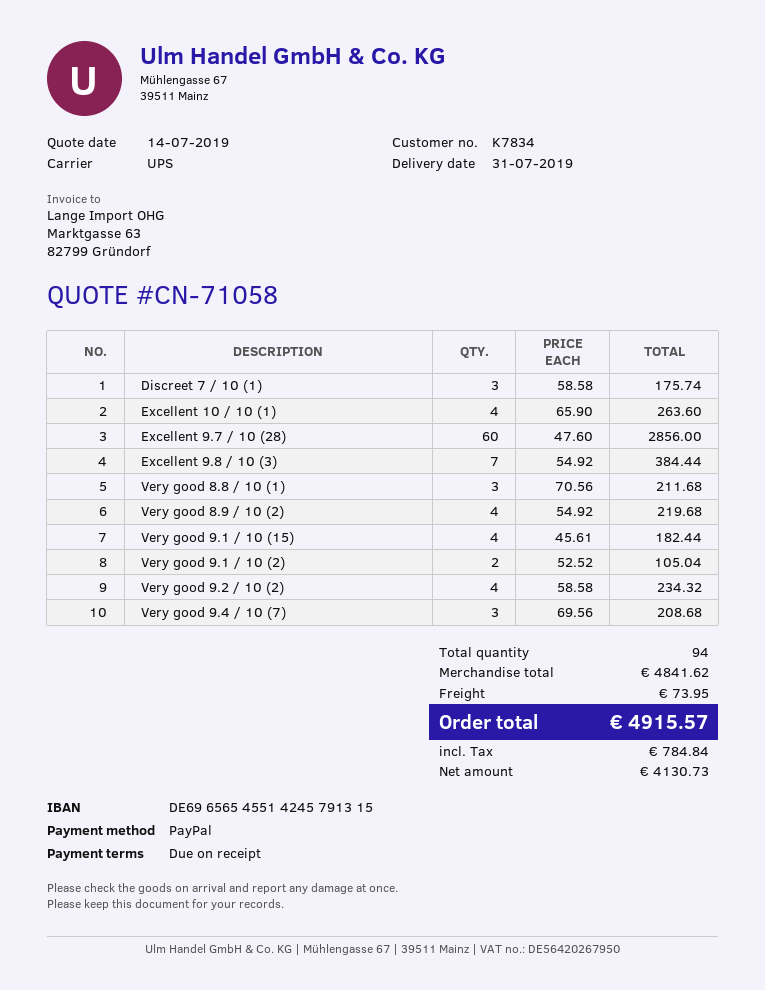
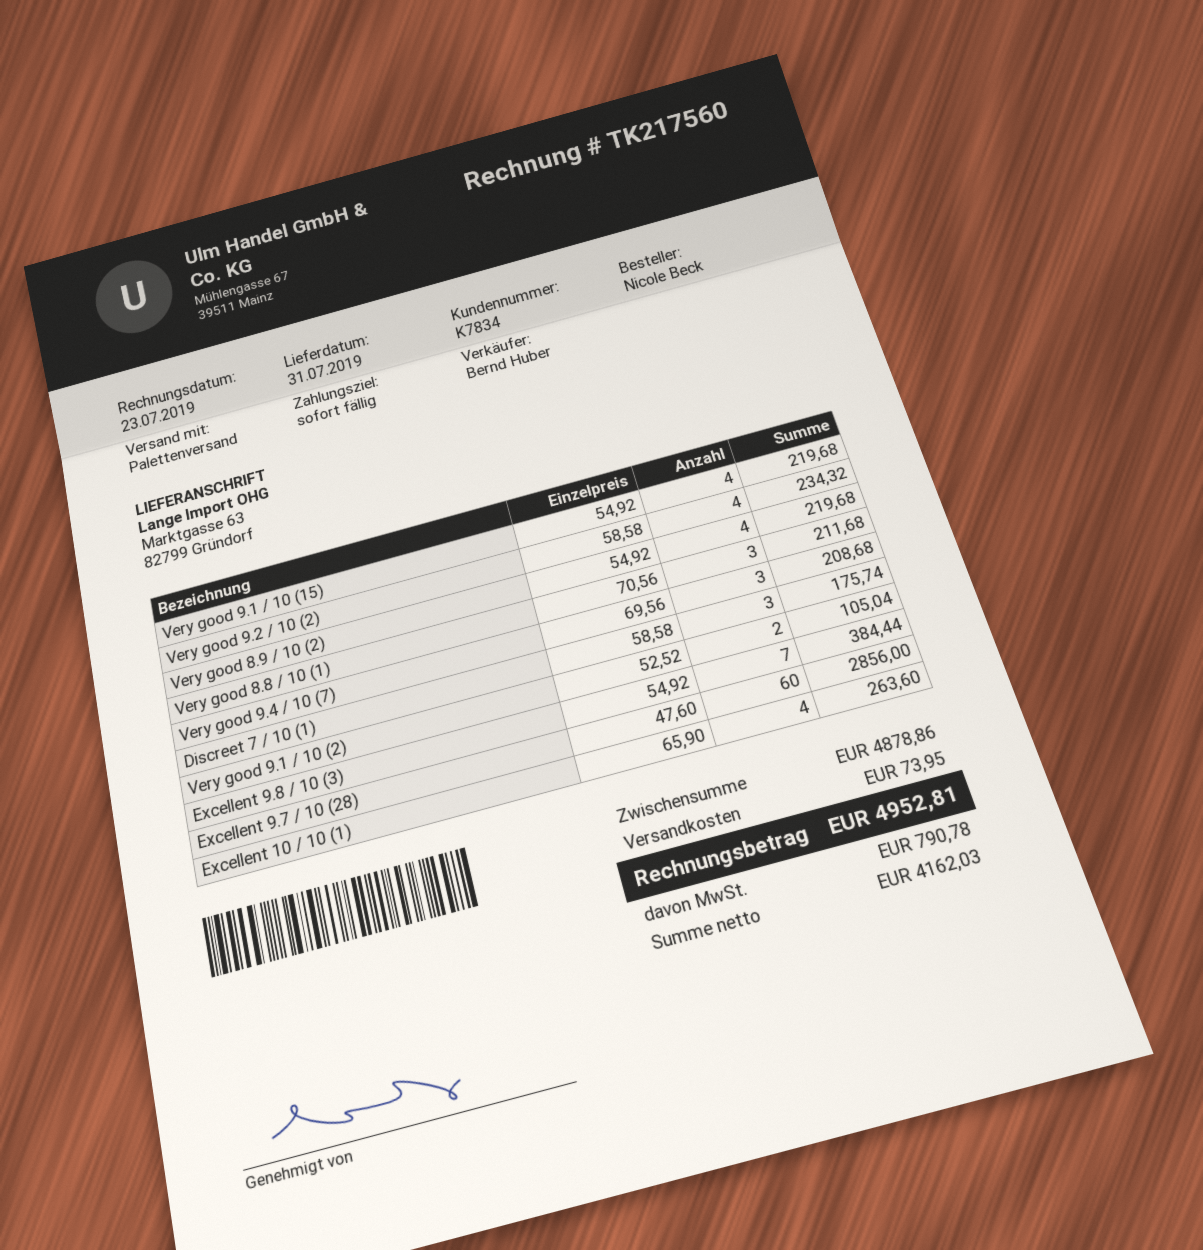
shipping method: UPS -> pallet freight
Very good 9.1 / 10 (15): 4 x 45.61 = 182.44 -> 4 x 54.92 = 219.68
subtotal: 4841.62 -> 4878.86
net: 4130.73 -> 4162.03
tax: 784.84 -> 790.78
total: 4915.57 -> 4952.81

